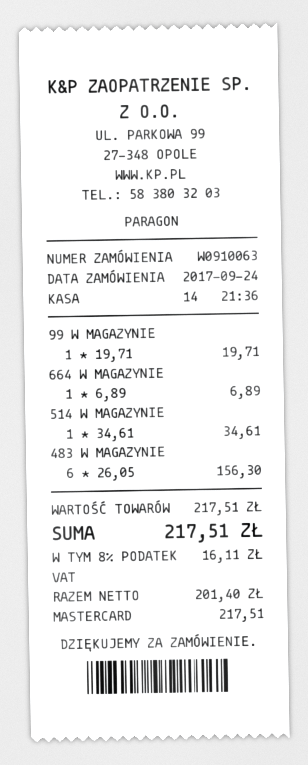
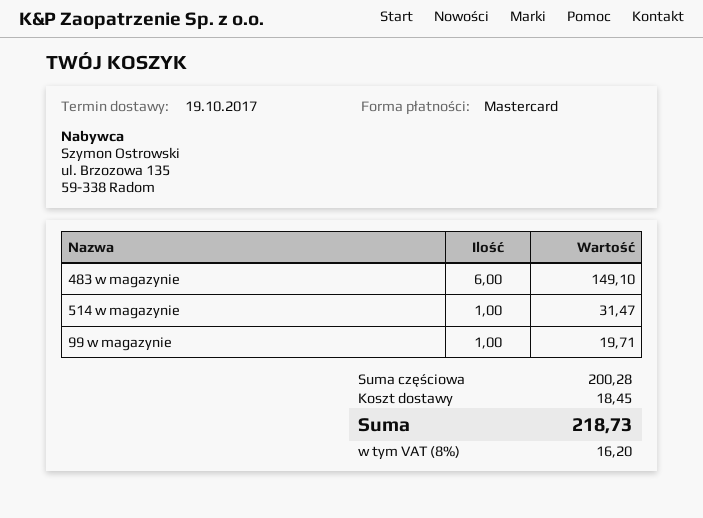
664 W MAGAZYNIE: 1 for 6.89 -> none
514 W MAGAZYNIE: 1 for 34.61 -> 1 for 31.47
483 W MAGAZYNIE: 6 for 156.30 -> 6 for 149.10
subtotal: 217.51 -> 200.28
shipping: none -> 18.45
tax: 8% = 16.11 -> 8% = 16.20
total: 217.51 -> 218.73

